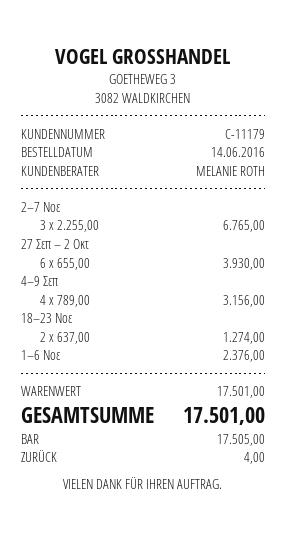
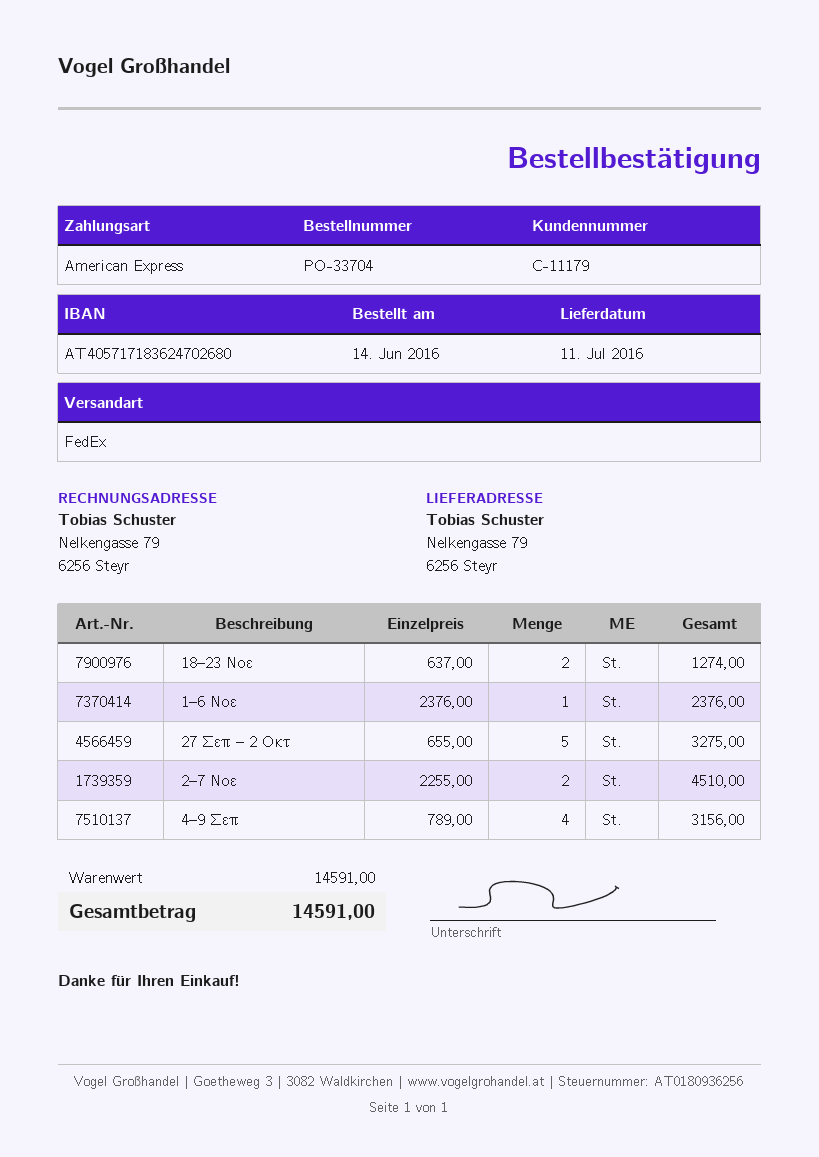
payment method: cash -> American Express
2–7 Νοε: 3 x 2255.00 = 6765.00 -> 2 x 2255.00 = 4510.00
27 Σεπ – 2 Οκτ: 6 x 655.00 = 3930.00 -> 5 x 655.00 = 3275.00
subtotal: 17501.00 -> 14591.00
total: 17501.00 -> 14591.00

